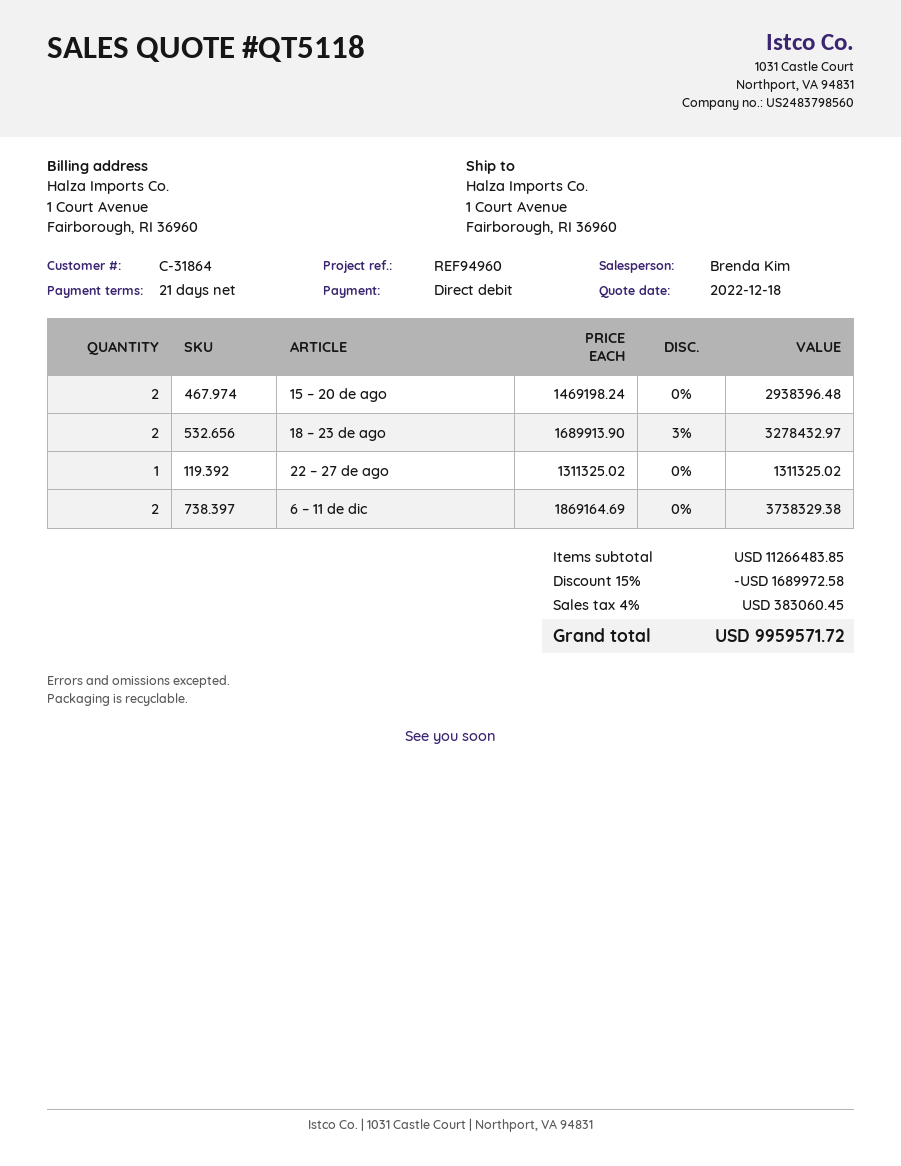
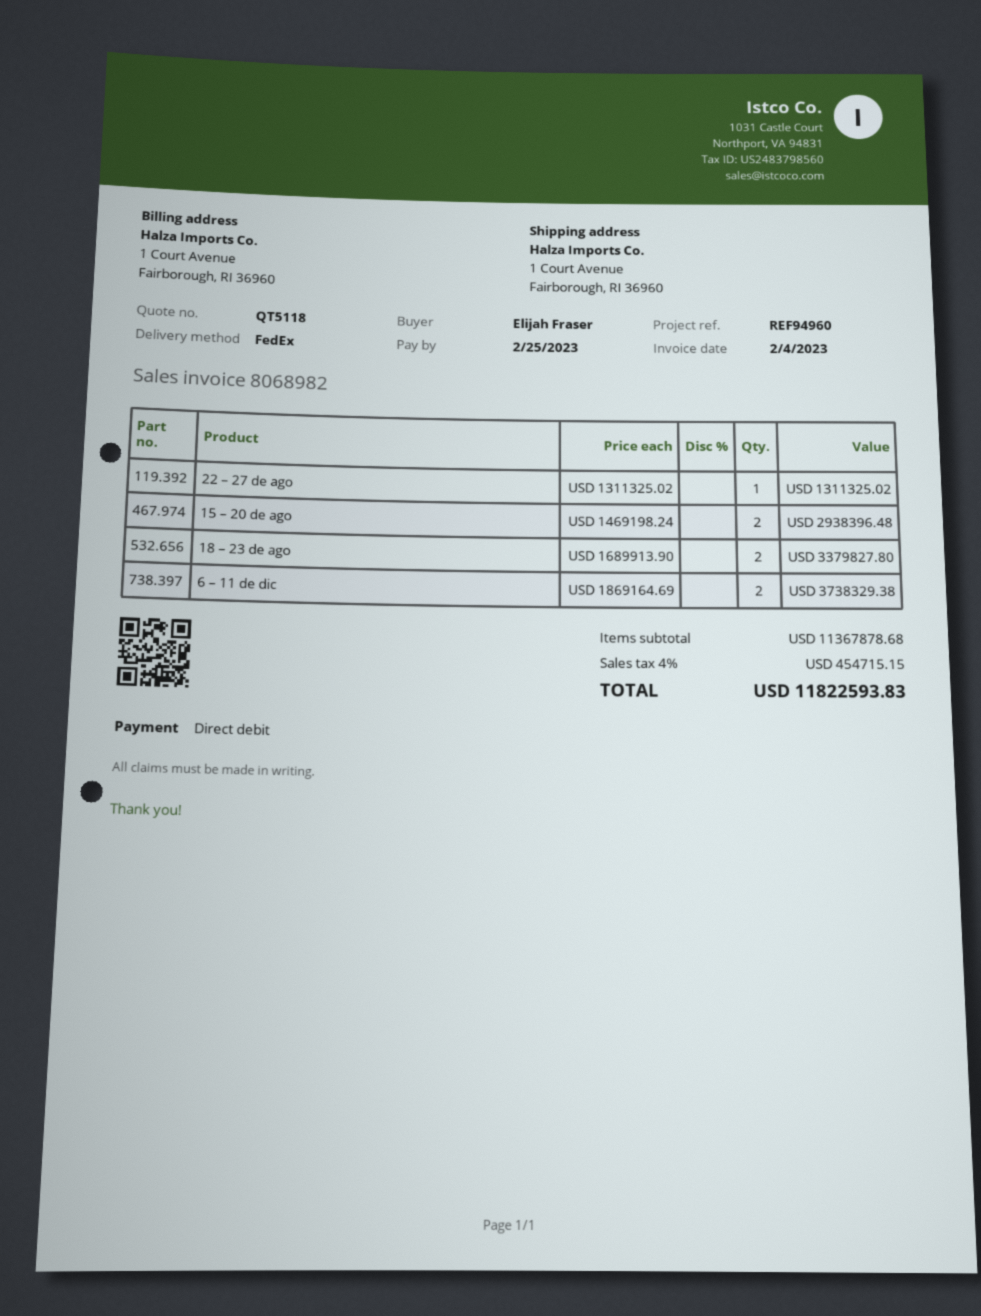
18 – 23 de ago: 2 x 1689913.90 - 3% = 3278432.97 -> 2 x 1689913.90 = 3379827.80
subtotal: 11266483.85 -> 11367878.68
discount: 15% = 1689972.58 -> none
tax: 4% = 383060.45 -> 4% = 454715.15
total: 9959571.72 -> 11822593.83

